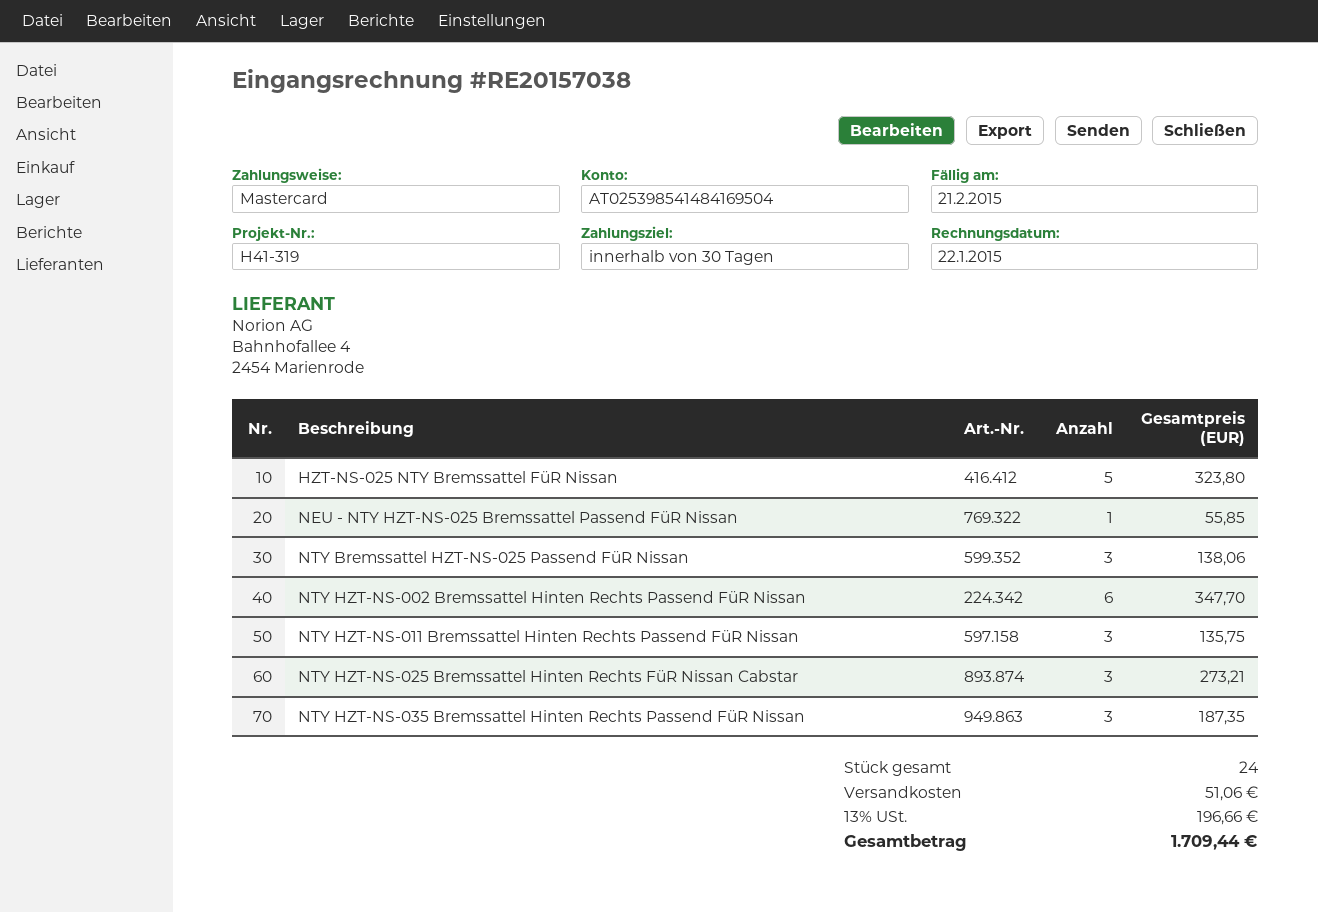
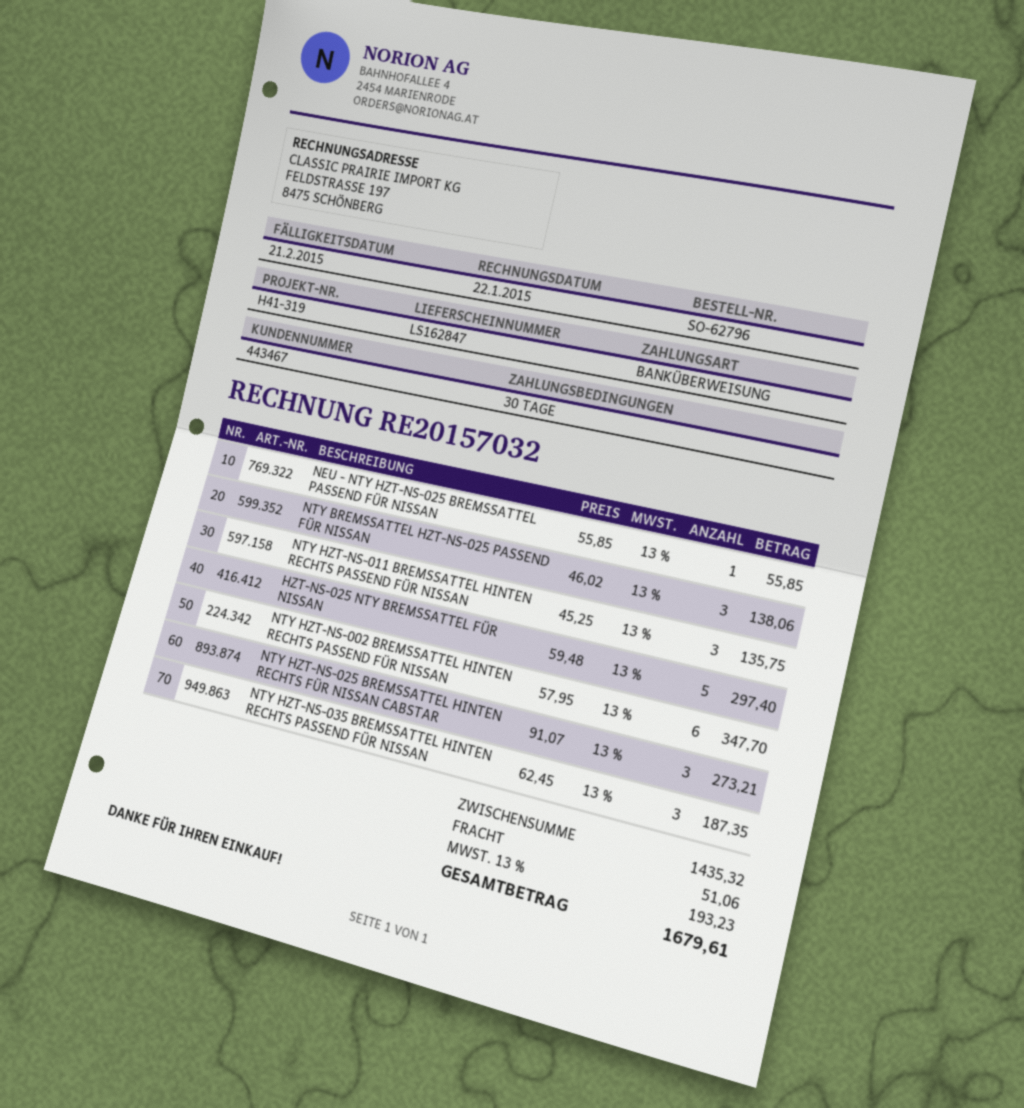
invoice number: RE20157038 -> RE20157032
payment method: Mastercard -> bank transfer
HZT-NS-025 NTY Bremssattel FüR Nissan: 5 for 323.80 -> 5 for 297.40
tax: 13% = 196.66 -> 13% = 193.23
total: 1709.44 -> 1679.61

